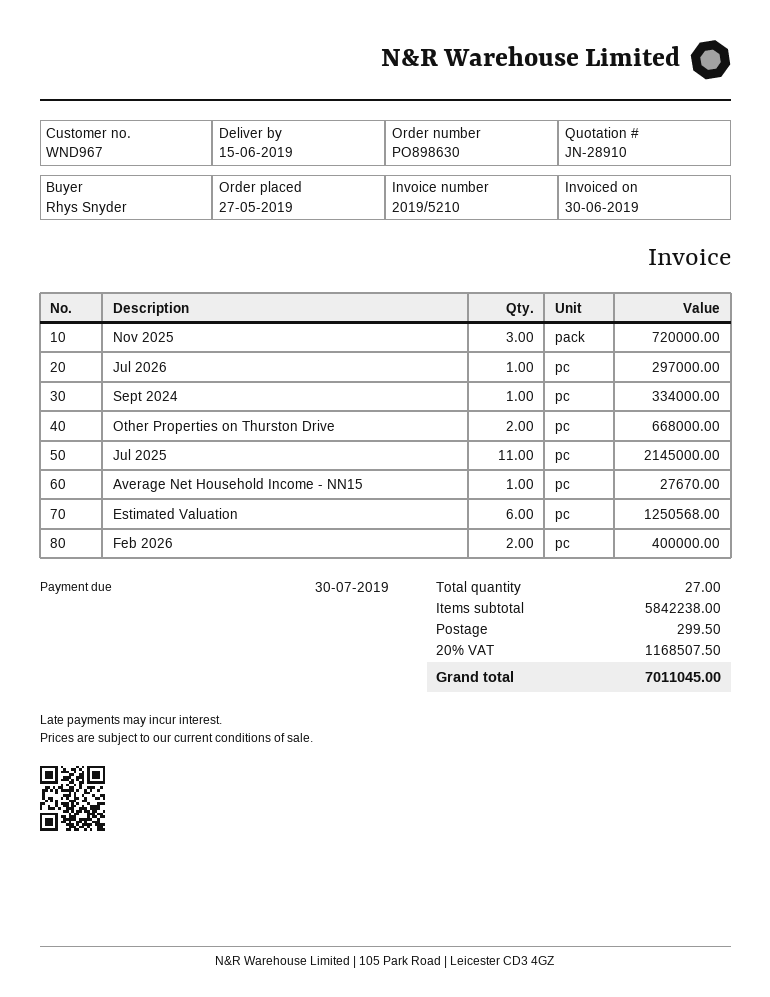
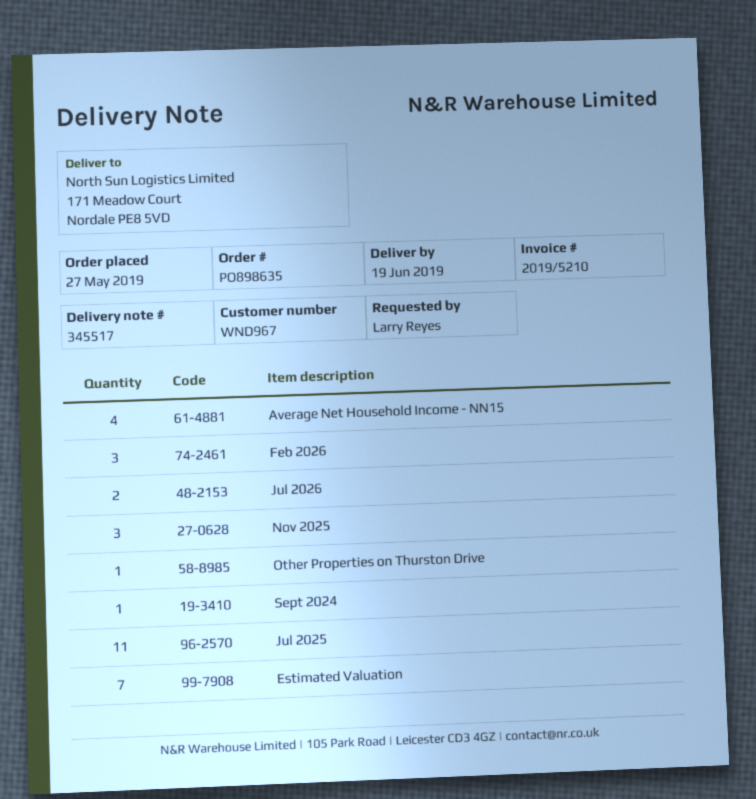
order number: PO898630 -> PO898635
delivery date: 2019-06-15 -> 2019-06-19
ordered by: Rhys Snyder -> Larry Reyes
Jul 2026: 1 -> 2
Other Properties on Thurston Drive: 2 -> 1
Average Net Household Income - NN15: 1 -> 4
Estimated Valuation: 6 -> 7
Feb 2026: 2 -> 3

